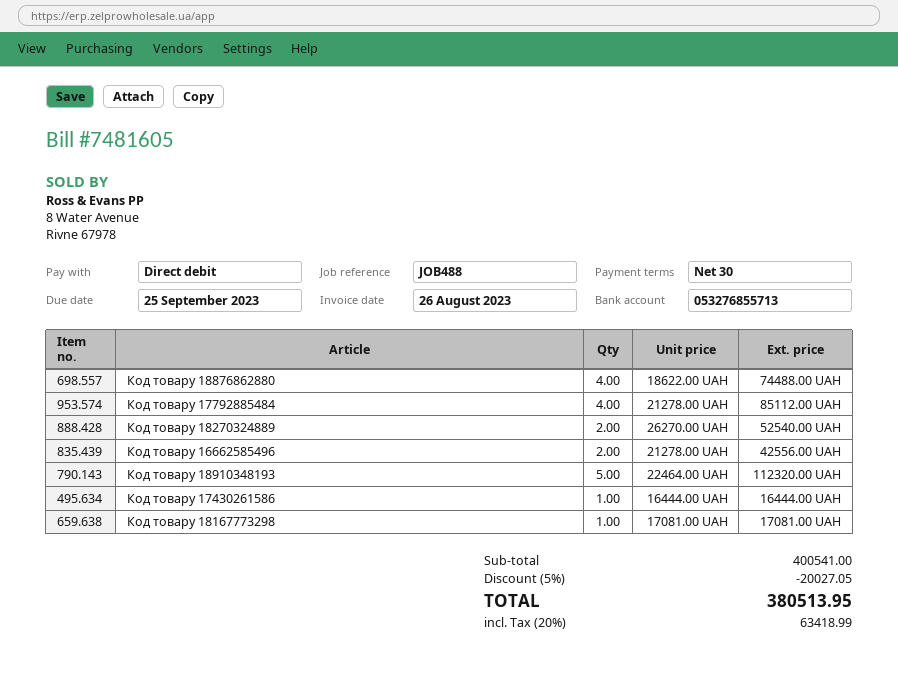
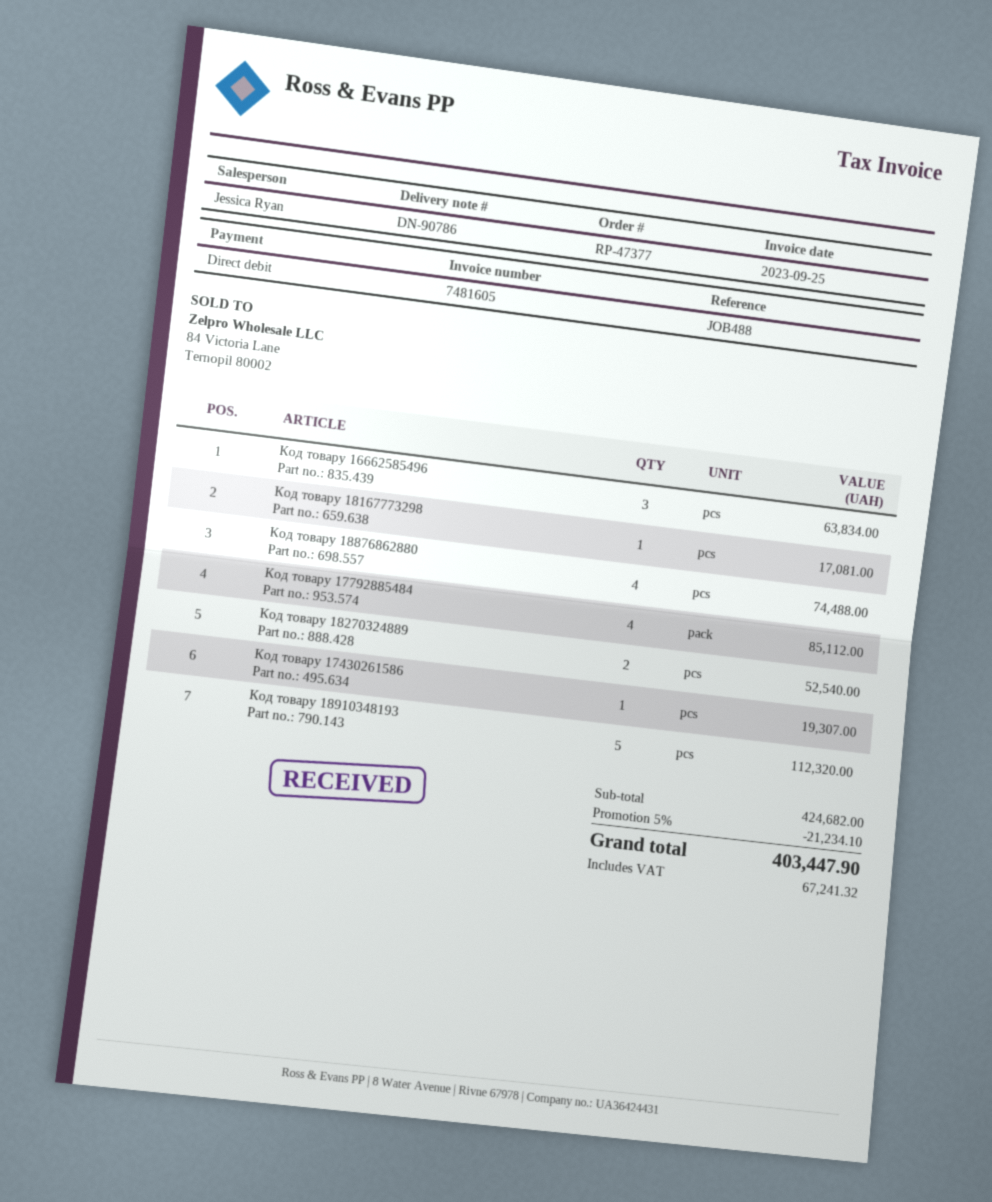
invoice date: 2023-08-26 -> 2023-09-25
Код товару 16662585496: 2 for 42556.00 -> 3 for 63834.00
Код товару 17430261586: 1 for 16444.00 -> 1 for 19307.00
subtotal: 400541.00 -> 424682.00
discount: 5% = 20027.05 -> 5% = 21234.10
tax: 63418.99 -> 67241.32
total: 380513.95 -> 403447.90

